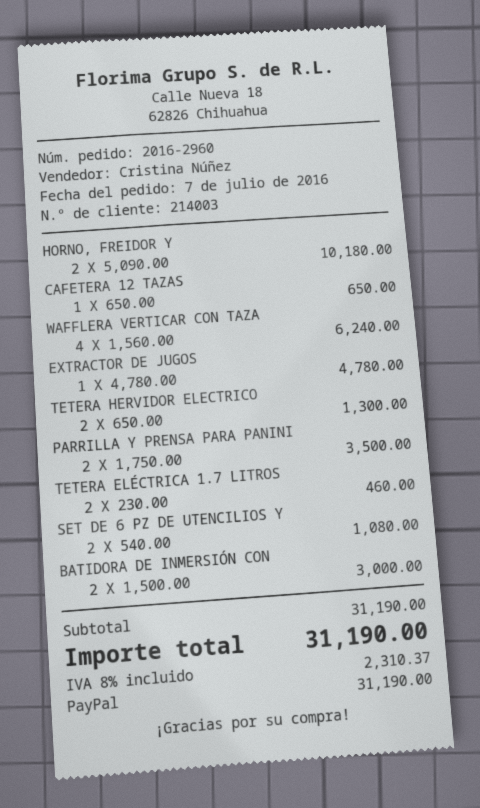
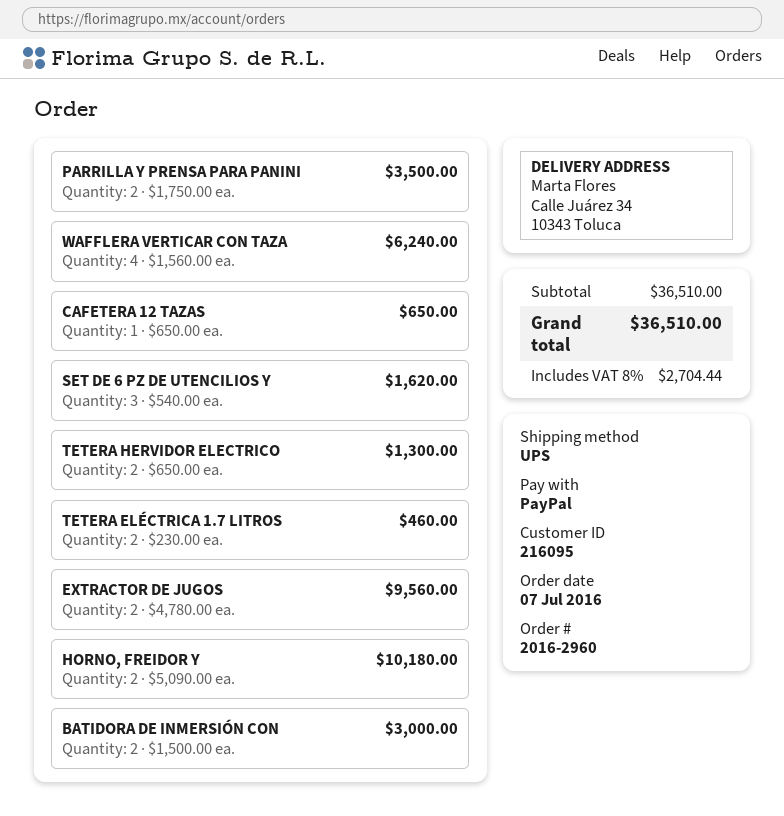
customer number: 214003 -> 216095
EXTRACTOR DE JUGOS: 1 x 4780.00 = 4780.00 -> 2 x 4780.00 = 9560.00
SET DE 6 PZ DE UTENCILIOS Y: 2 x 540.00 = 1080.00 -> 3 x 540.00 = 1620.00
subtotal: 31190.00 -> 36510.00
tax: 8% = 2310.37 -> 8% = 2704.44
total: 31190.00 -> 36510.00

